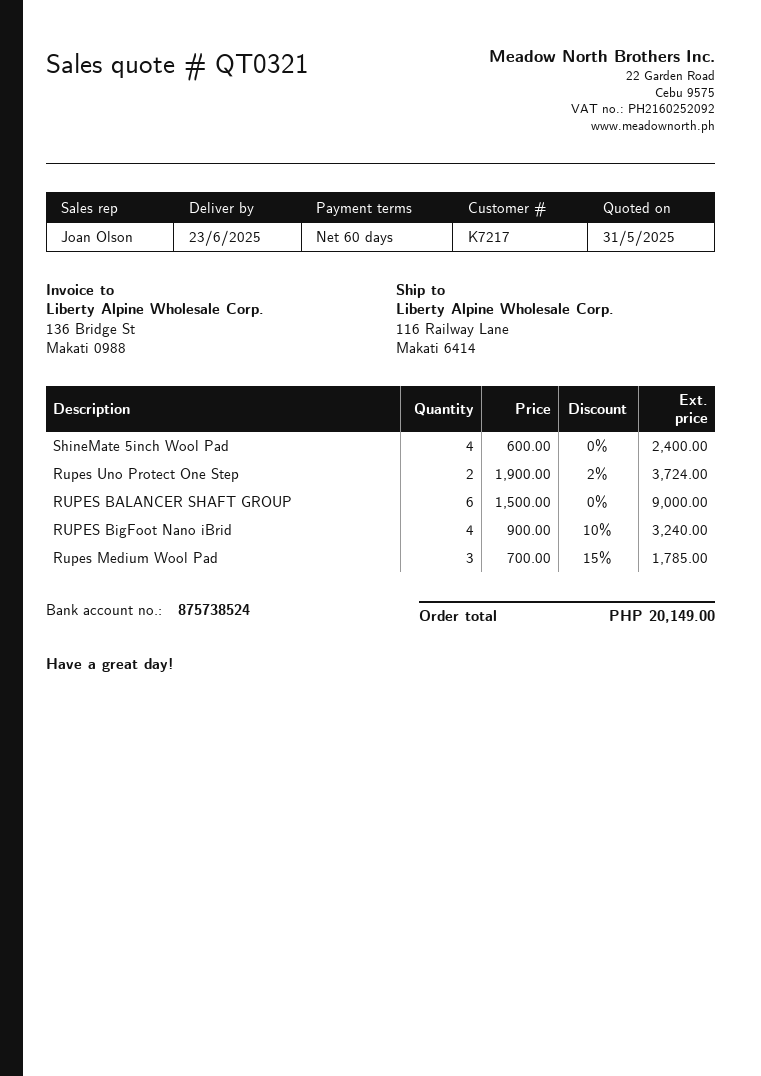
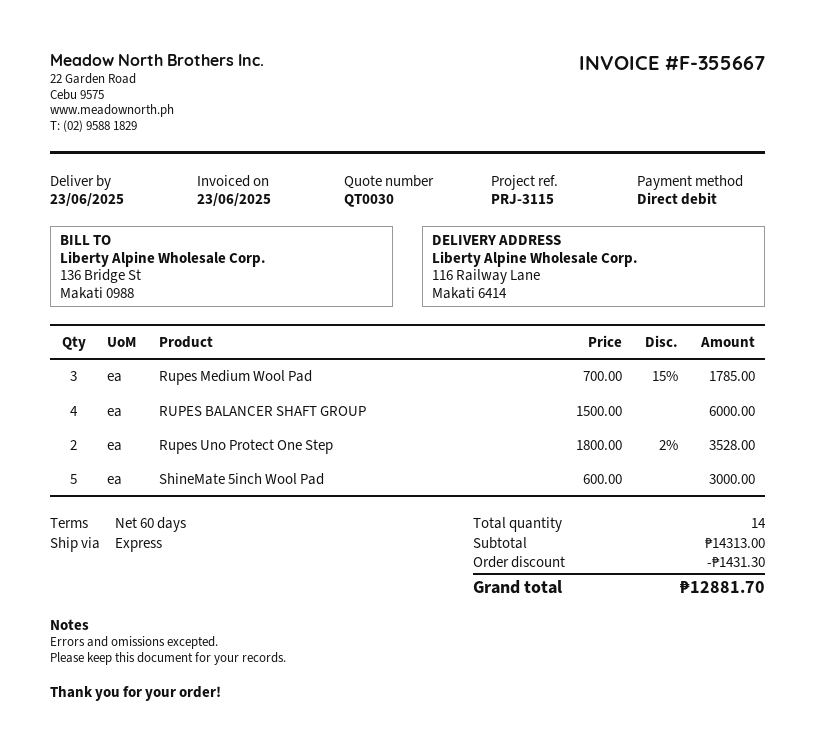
quote number: QT0321 -> QT0030
ShineMate 5inch Wool Pad: 4 x 600.00 = 2400.00 -> 5 x 600.00 = 3000.00
Rupes Uno Protect One Step: 2 x 1900.00 - 2% = 3724.00 -> 2 x 1800.00 - 2% = 3528.00
RUPES BALANCER SHAFT GROUP: 6 x 1500.00 = 9000.00 -> 4 x 1500.00 = 6000.00
RUPES BigFoot Nano iBrid: 4 x 900.00 - 10% = 3240.00 -> none
discount: none -> 1431.30
total: 20149.00 -> 12881.70

